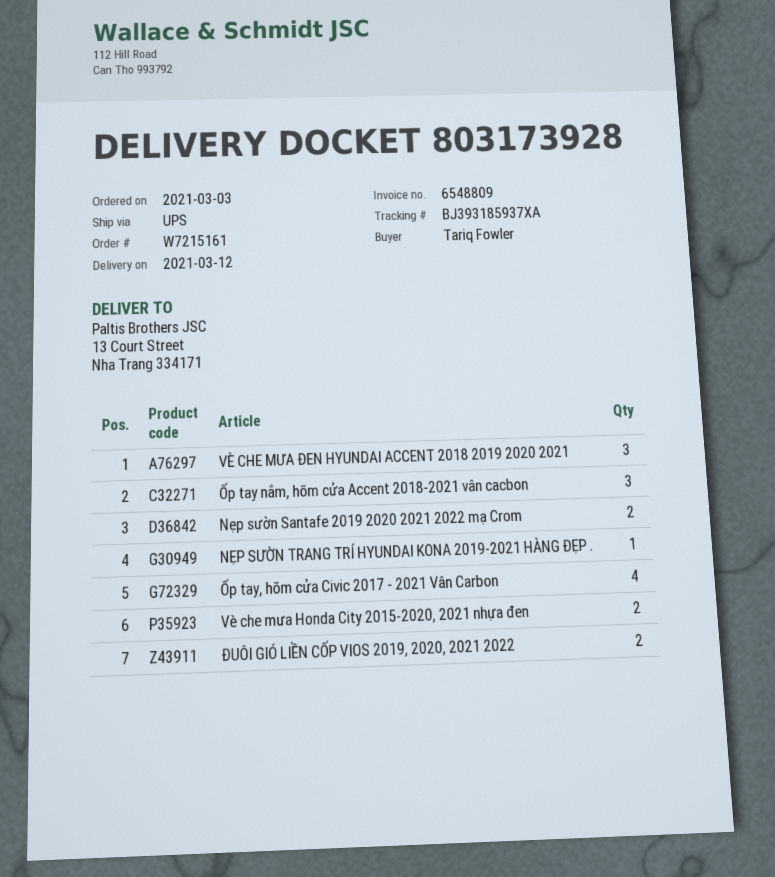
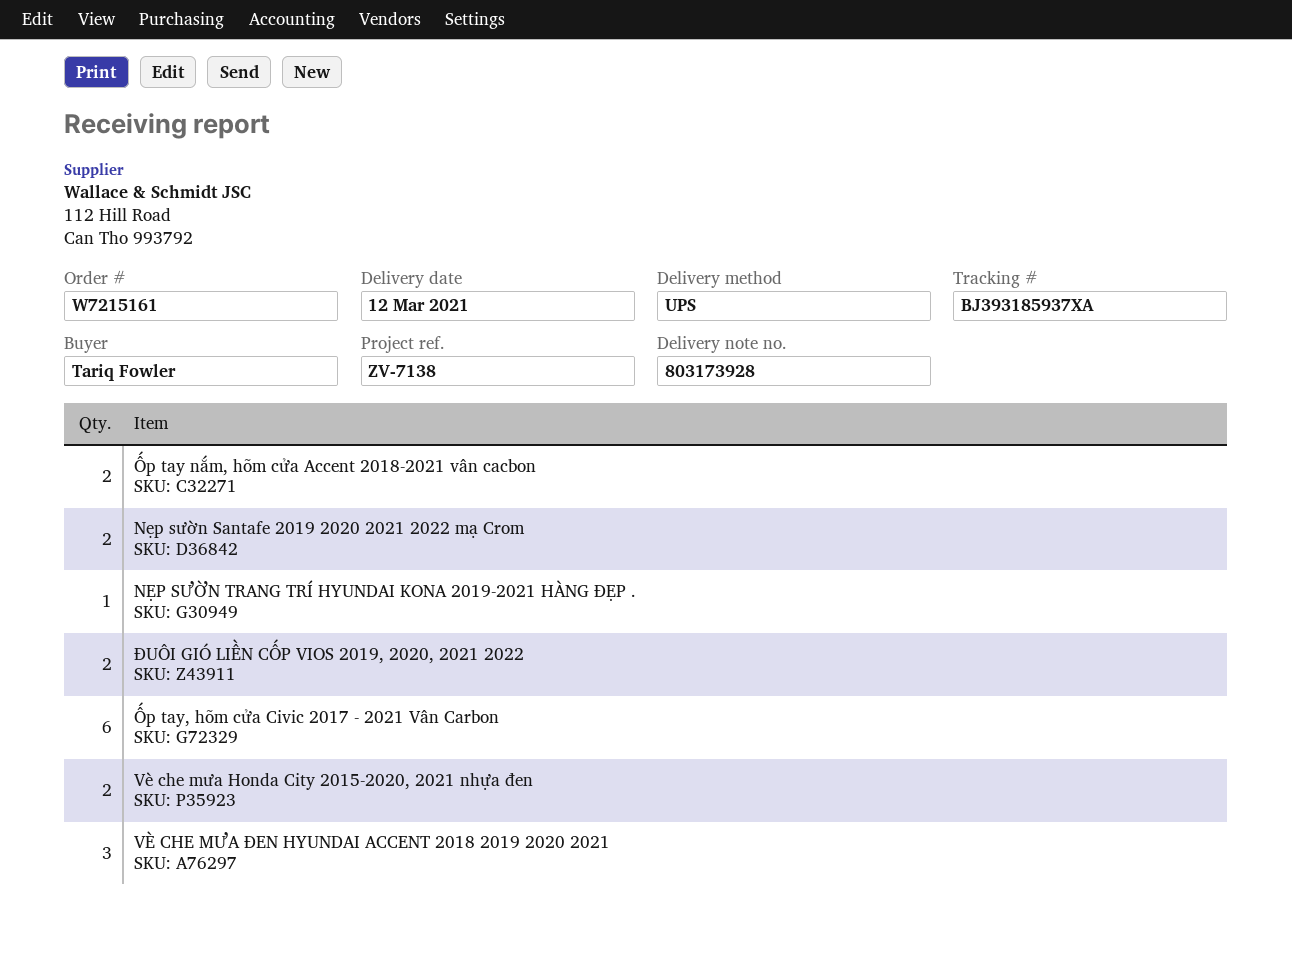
Ốp tay nắm, hõm cửa Accent 2018-2021 vân cacbon: 3 -> 2
Ốp tay, hõm cửa Civic 2017 - 2021 Vân Carbon: 4 -> 6

